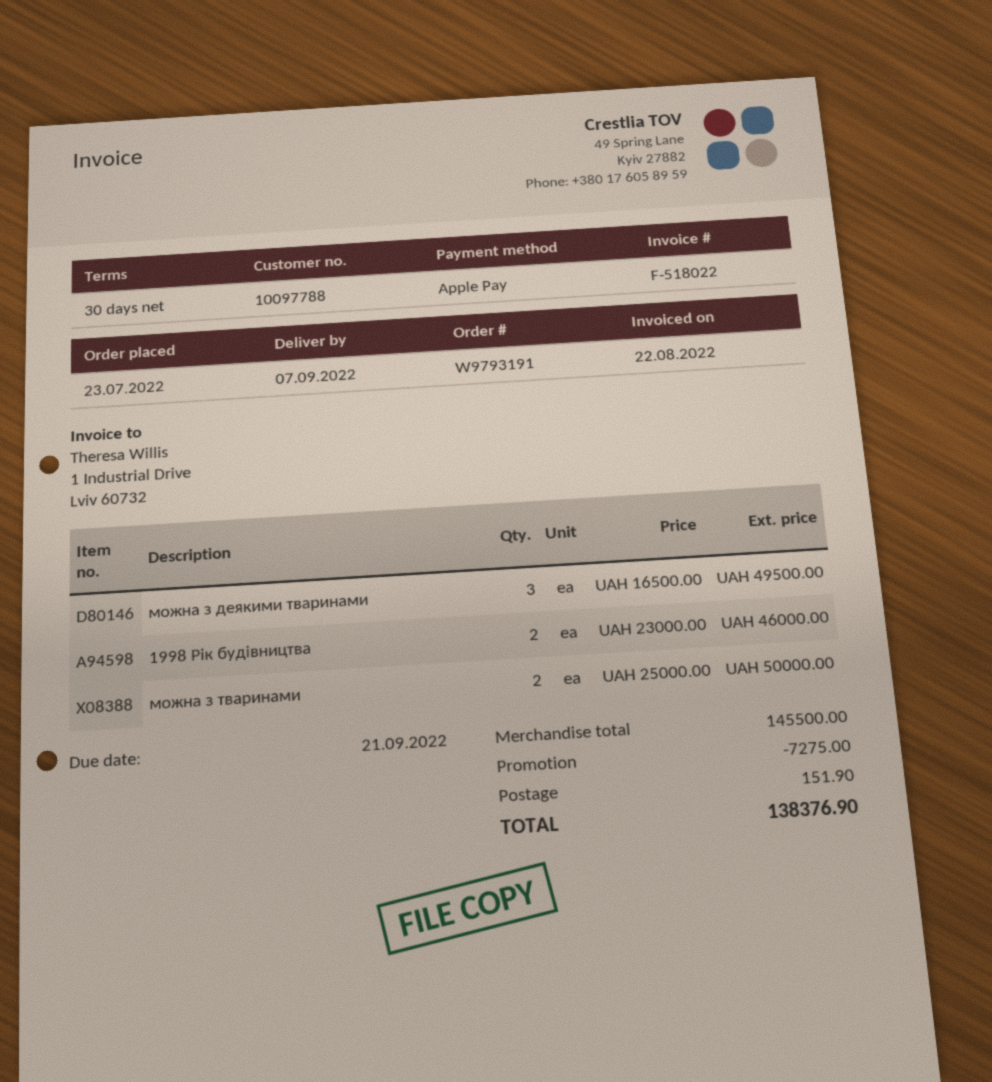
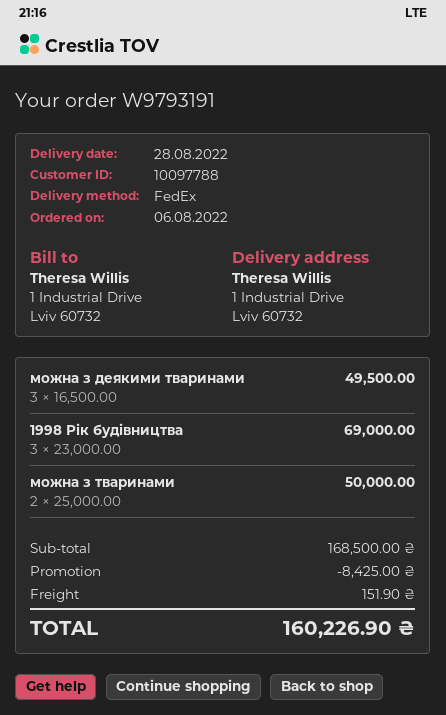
order date: 2022-07-23 -> 2022-08-06
delivery date: 2022-09-07 -> 2022-08-28
1998 Рік будівництва: 2 x 23000.00 = 46000.00 -> 3 x 23000.00 = 69000.00
subtotal: 145500.00 -> 168500.00
discount: 7275.00 -> 8425.00
total: 138376.90 -> 160226.90

